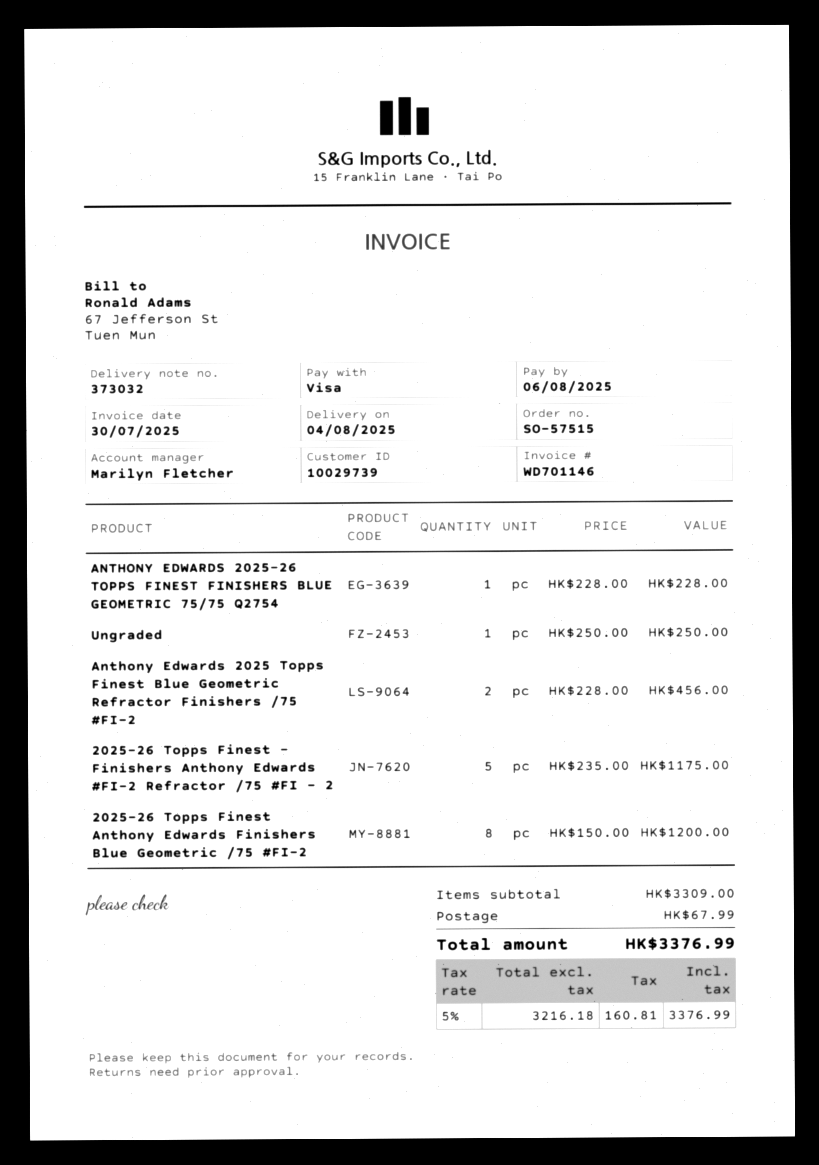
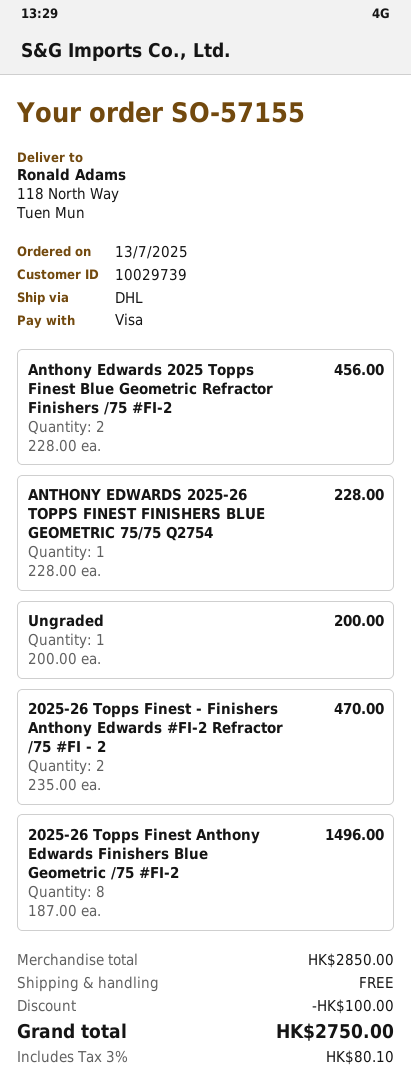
order number: SO-57515 -> SO-57155
Ungraded: 1 x 250.00 = 250.00 -> 1 x 200.00 = 200.00
2025-26 Topps Finest - Finishers Anthony Edwards #FI-2 Refractor /75 #FI - 2: 5 x 235.00 = 1175.00 -> 2 x 235.00 = 470.00
2025-26 Topps Finest Anthony Edwards Finishers Blue Geometric /75 #FI-2: 8 x 150.00 = 1200.00 -> 8 x 187.00 = 1496.00
subtotal: 3309.00 -> 2850.00
discount: none -> 100.00
shipping: 67.99 -> 0.00
tax: 5% = 160.81 -> 3% = 80.10
total: 3376.99 -> 2750.00

